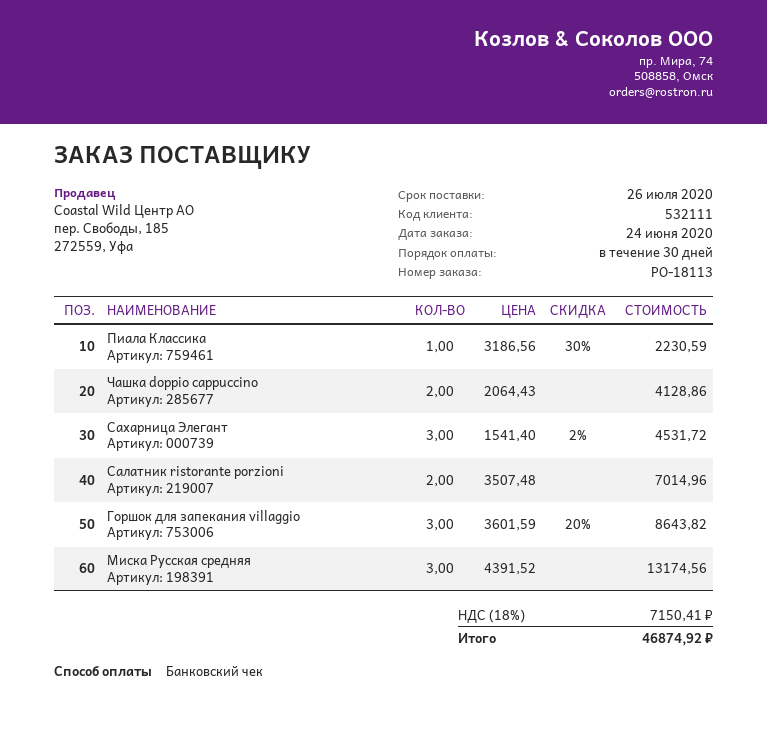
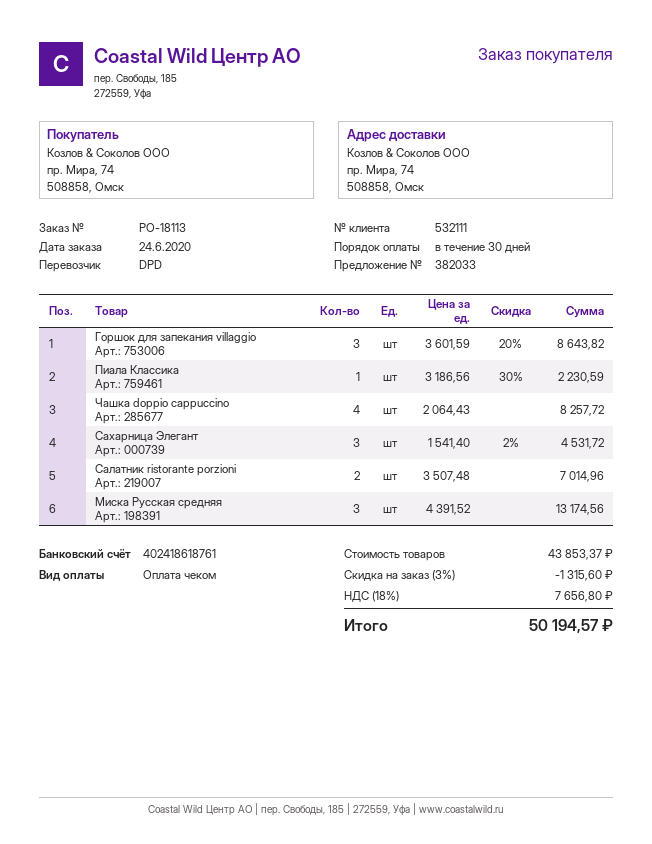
Чашка doppio cappuccino: 2 x 2064.43 = 4128.86 -> 4 x 2064.43 = 8257.72
discount: none -> 3% = 1315.60
tax: 18% = 7150.41 -> 18% = 7656.80
total: 46874.92 -> 50194.57

